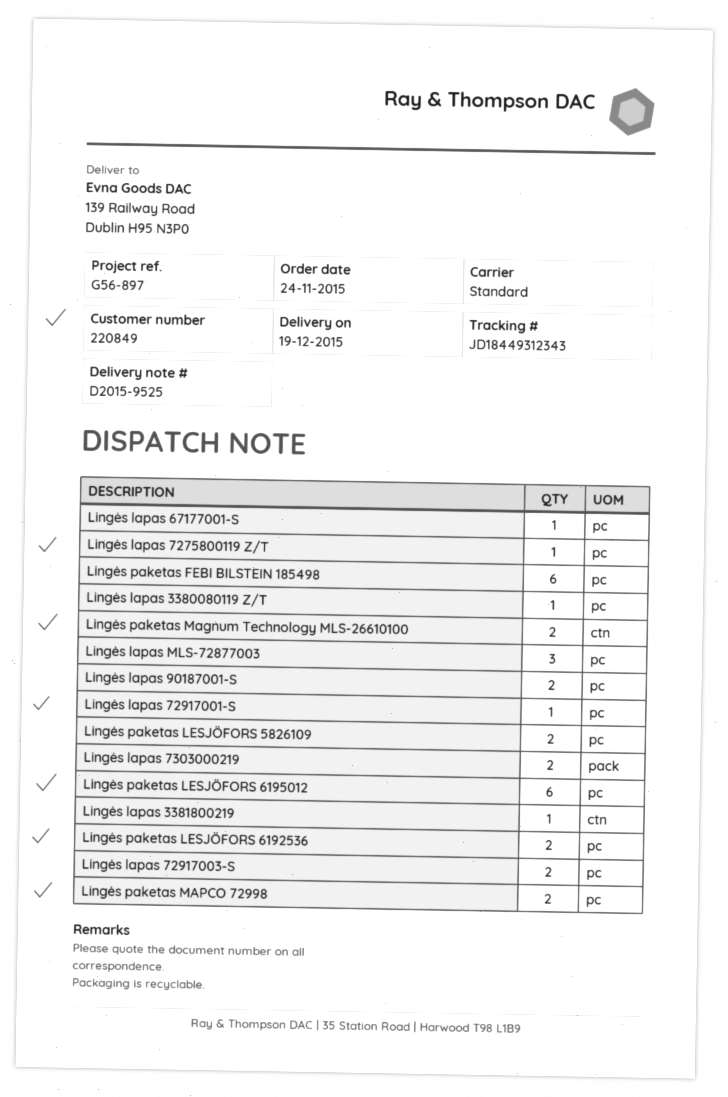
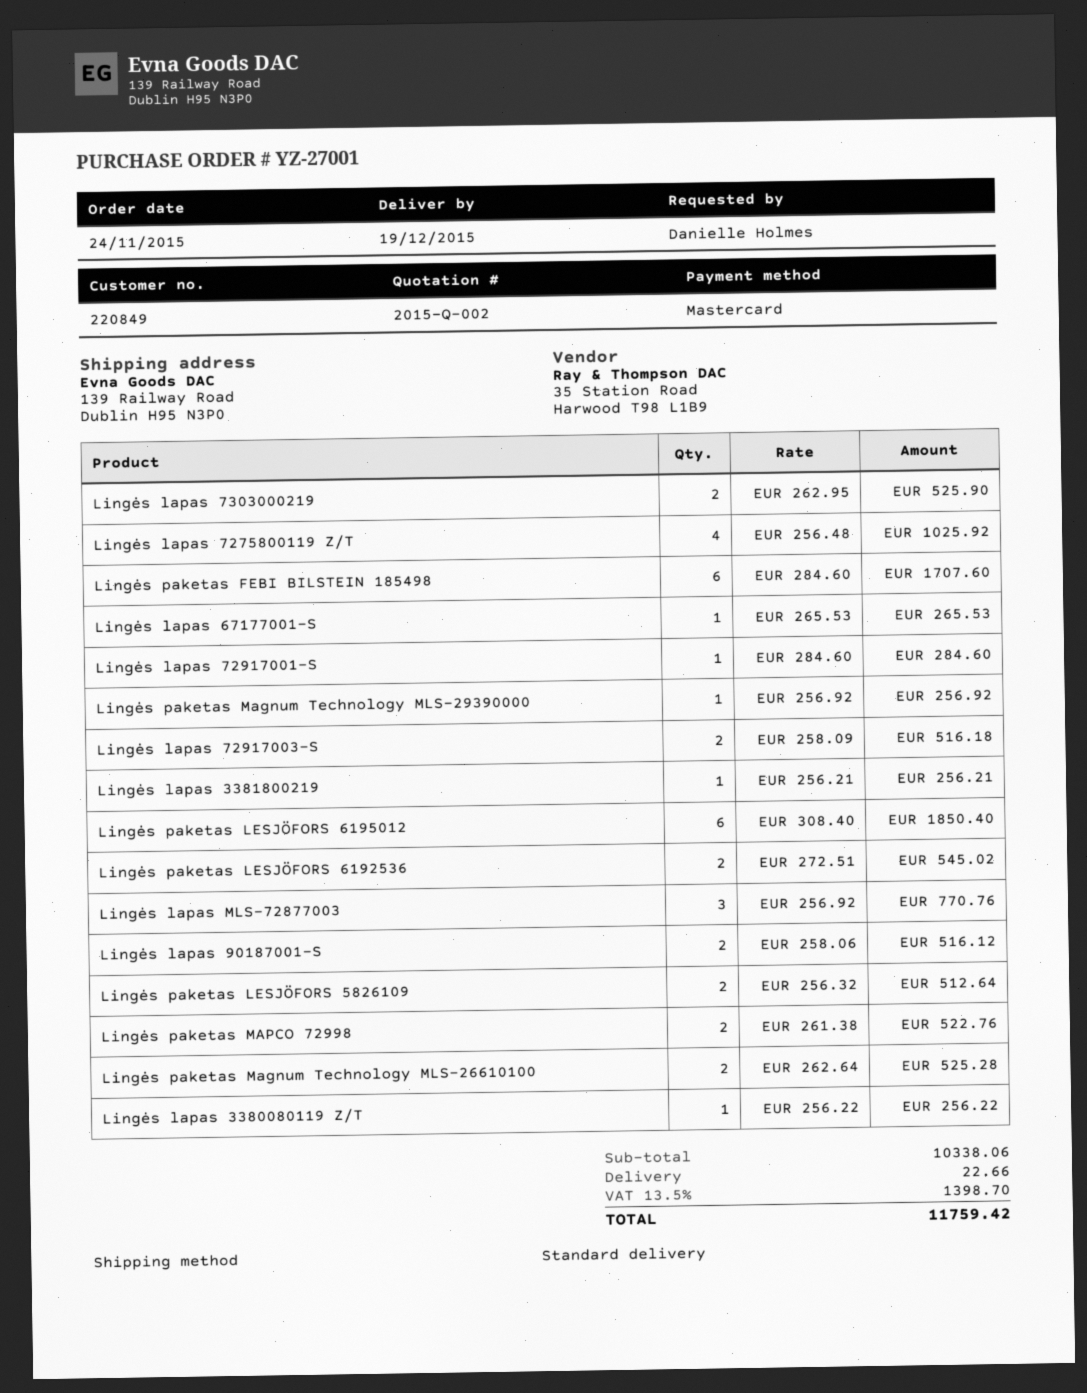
Lingės lapas 7275800119 Z/T: 1 -> 4
Lingės paketas Magnum Technology MLS-29390000: none -> 1

